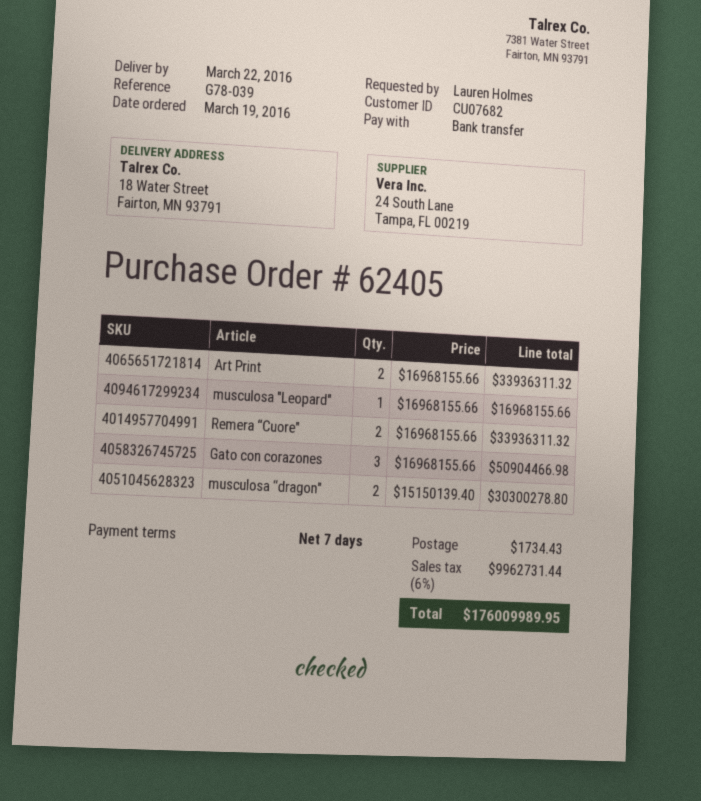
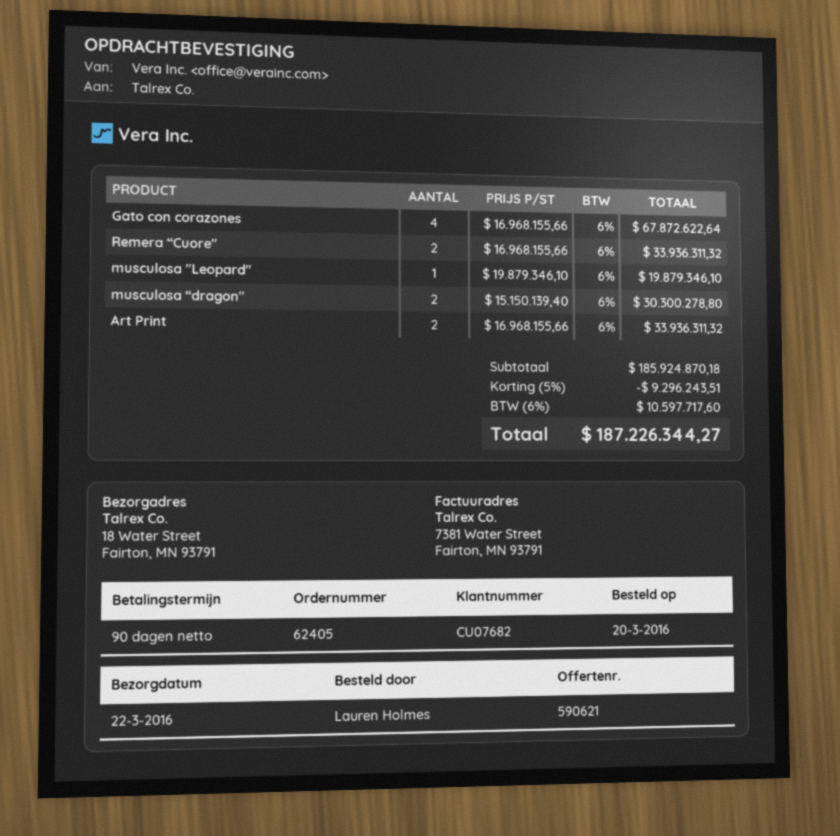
order date: 2016-03-19 -> 2016-03-20
payment terms: 7 days -> 90 days
musculosa "Leopard": 1 x 16968155.66 = 16968155.66 -> 1 x 19879346.10 = 19879346.10
Gato con corazones: 3 x 16968155.66 = 50904466.98 -> 4 x 16968155.66 = 67872622.64
discount: none -> 5% = 9296243.51
shipping: 1734.43 -> none
tax: 6% = 9962731.44 -> 6% = 10597717.60
total: 176009989.95 -> 187226344.27

